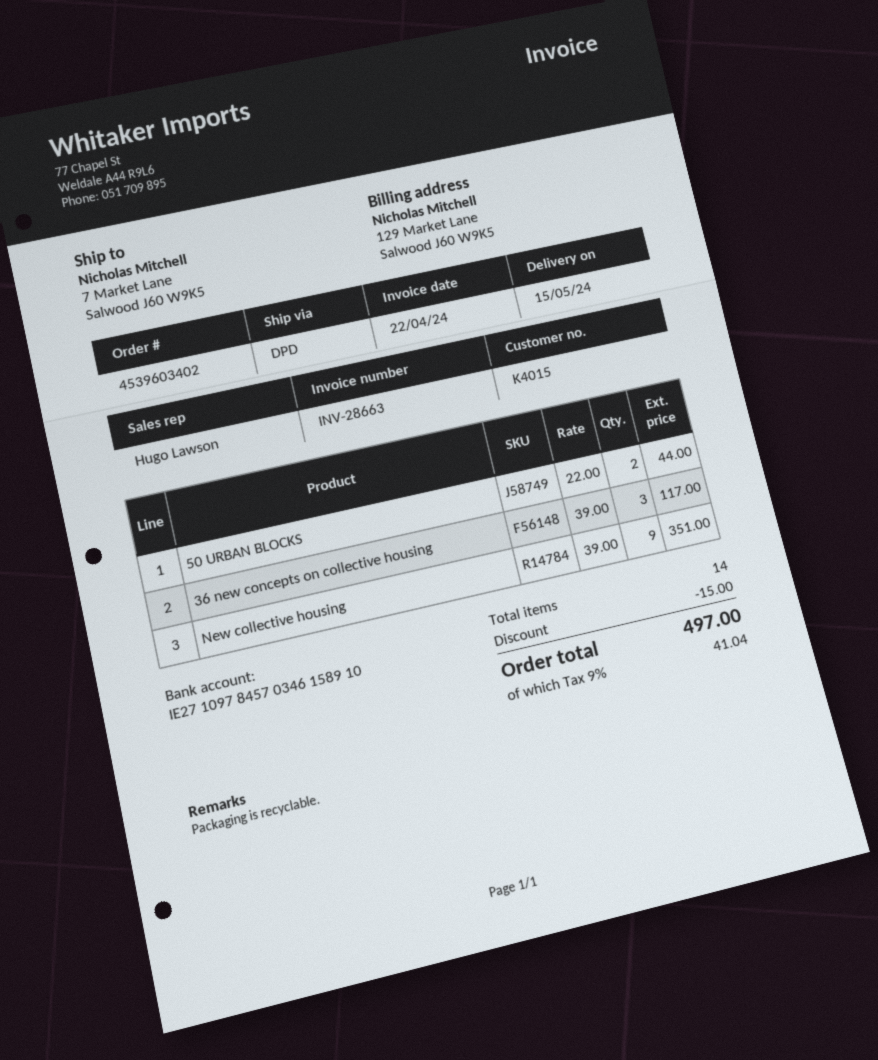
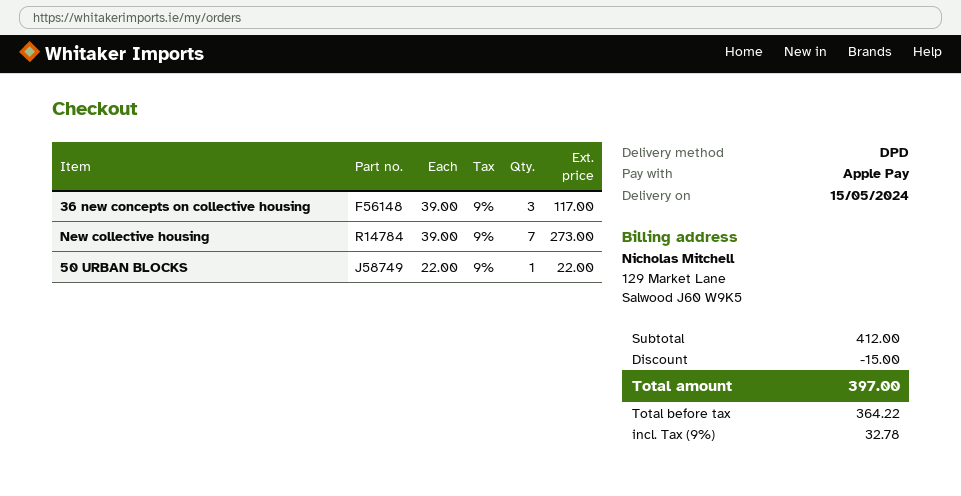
50 URBAN BLOCKS: 2 x 22.00 = 44.00 -> 1 x 22.00 = 22.00
New collective housing: 9 x 39.00 = 351.00 -> 7 x 39.00 = 273.00
tax: 9% = 41.04 -> 9% = 32.78
total: 497.00 -> 397.00

